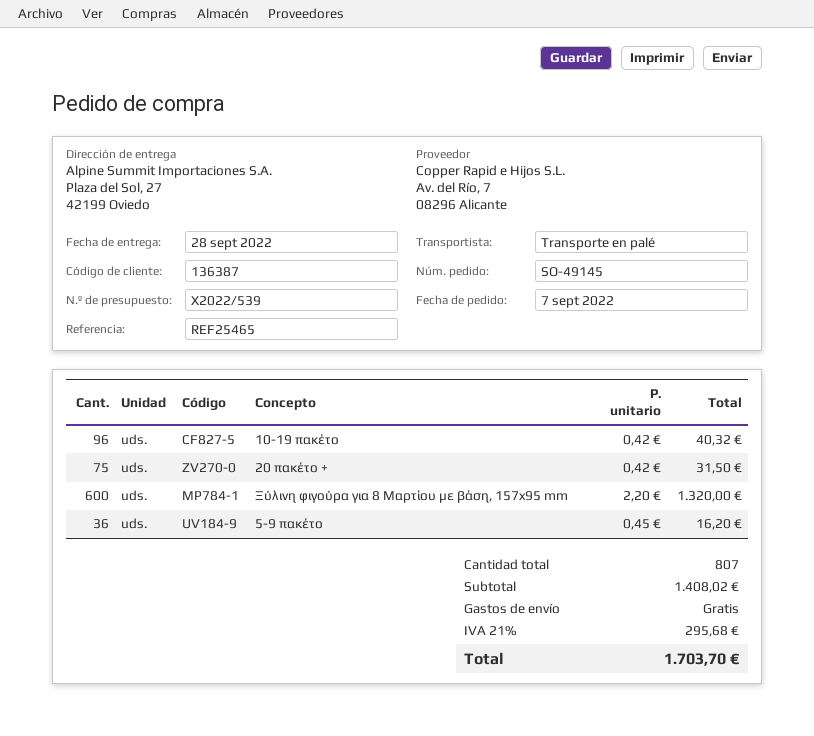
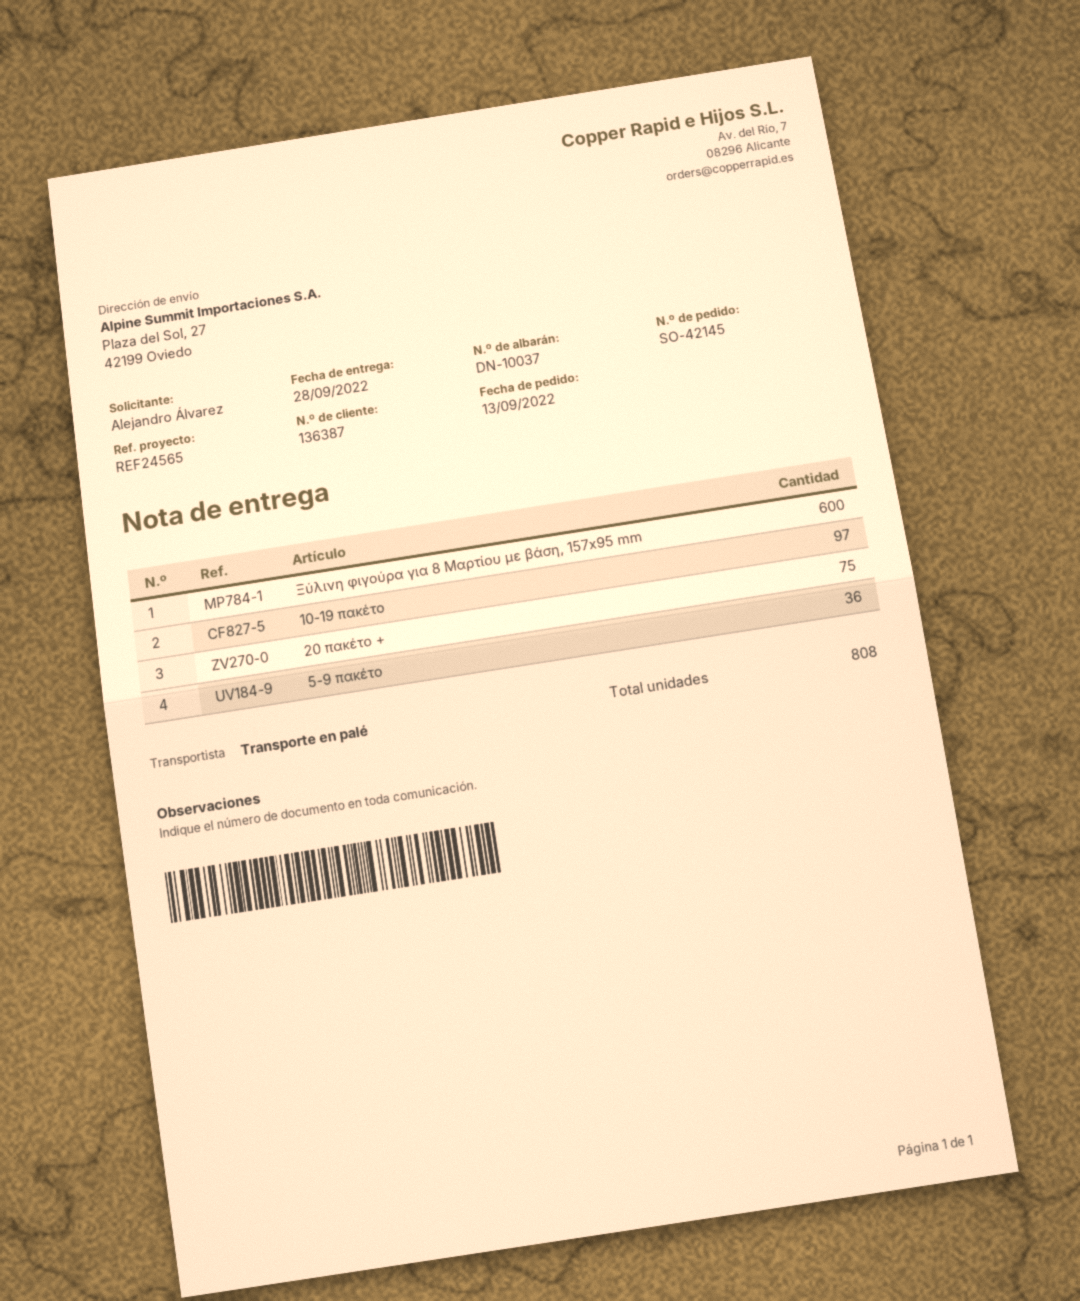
order number: SO-49145 -> SO-42145
order date: 2022-09-07 -> 2022-09-13
reference: REF25465 -> REF24565
10-19 πακέτο: 96 -> 97
total quantity: 807 -> 808

